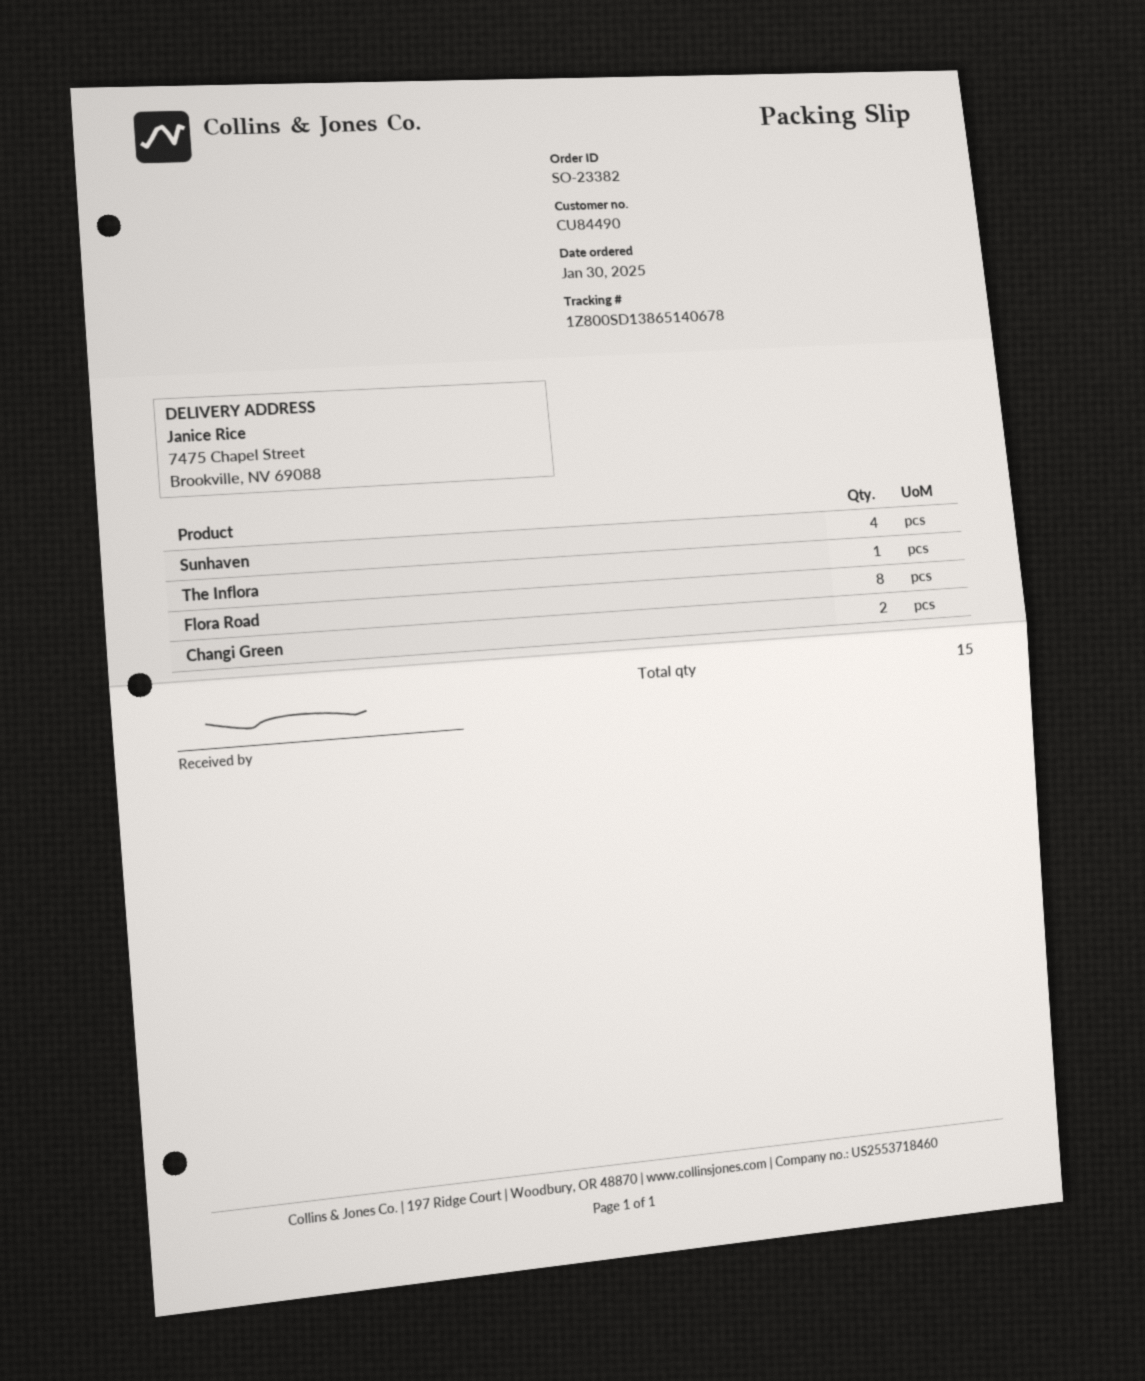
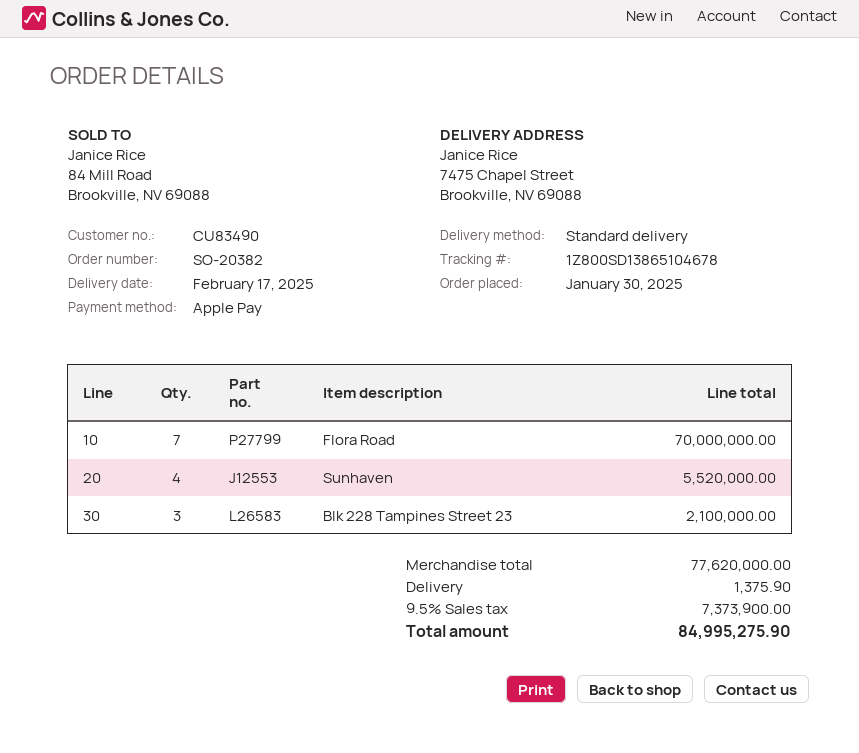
order number: SO-23382 -> SO-20382
customer number: CU84490 -> CU83490
tracking number: 1Z800SD13865140678 -> 1Z800SD13865104678
The Inflora: 1 -> none
Flora Road: 8 -> 7
Changi Green: 2 -> none
Blk 228 Tampines Street 23: none -> 3

